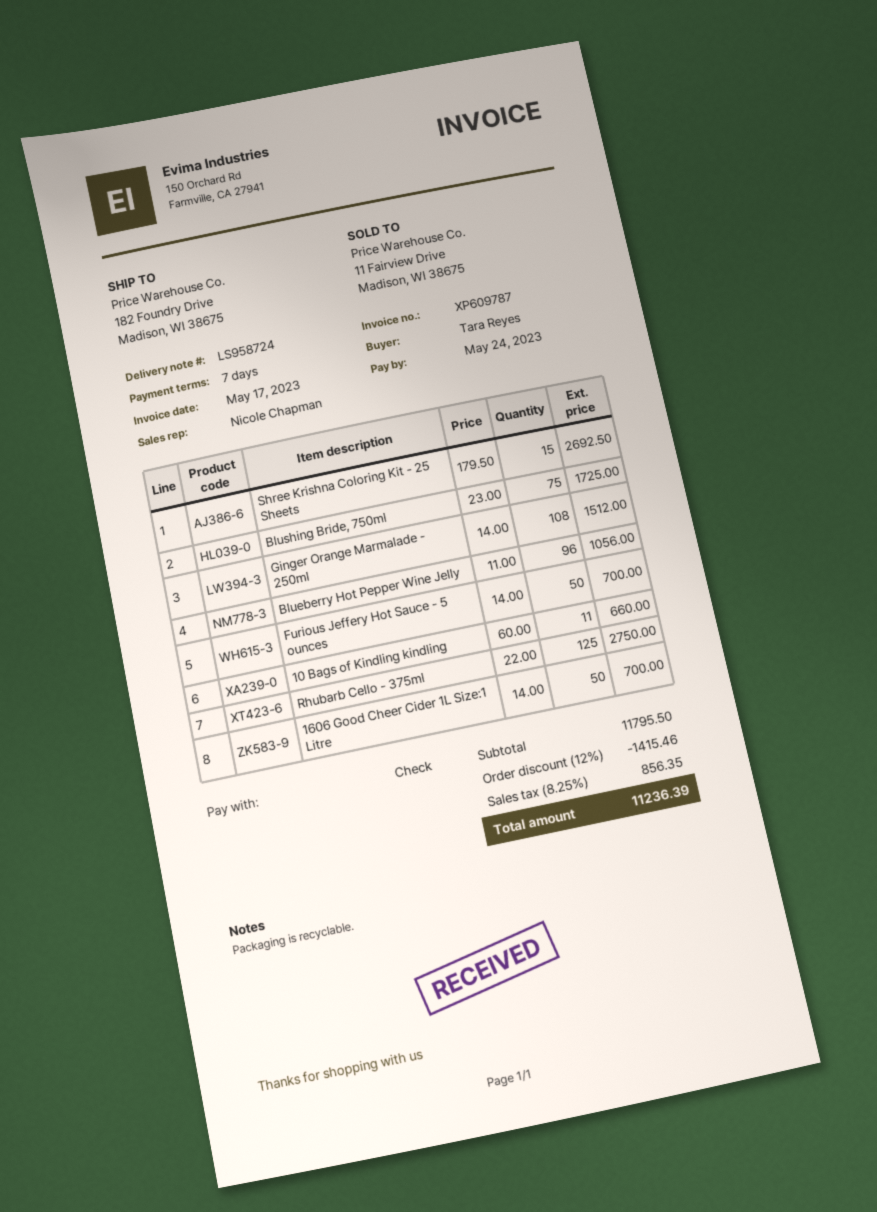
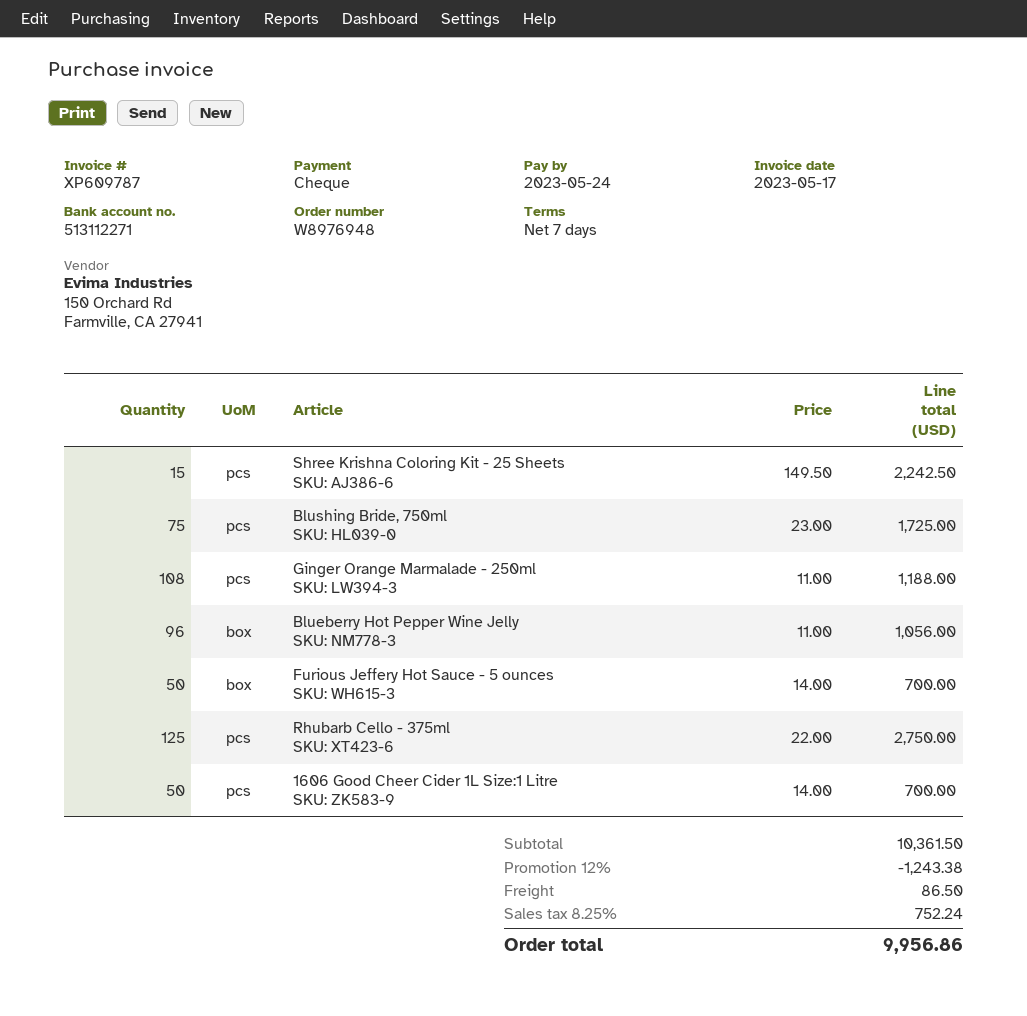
Shree Krishna Coloring Kit - 25 Sheets: 15 x 179.50 = 2692.50 -> 15 x 149.50 = 2242.50
Ginger Orange Marmalade - 250ml: 108 x 14.00 = 1512.00 -> 108 x 11.00 = 1188.00
10 Bags of Kindling kindling: 11 x 60.00 = 660.00 -> none
subtotal: 11795.50 -> 10361.50
discount: 12% = 1415.46 -> 12% = 1243.38
shipping: none -> 86.50
tax: 8.25% = 856.35 -> 8.25% = 752.24
total: 11236.39 -> 9956.86

